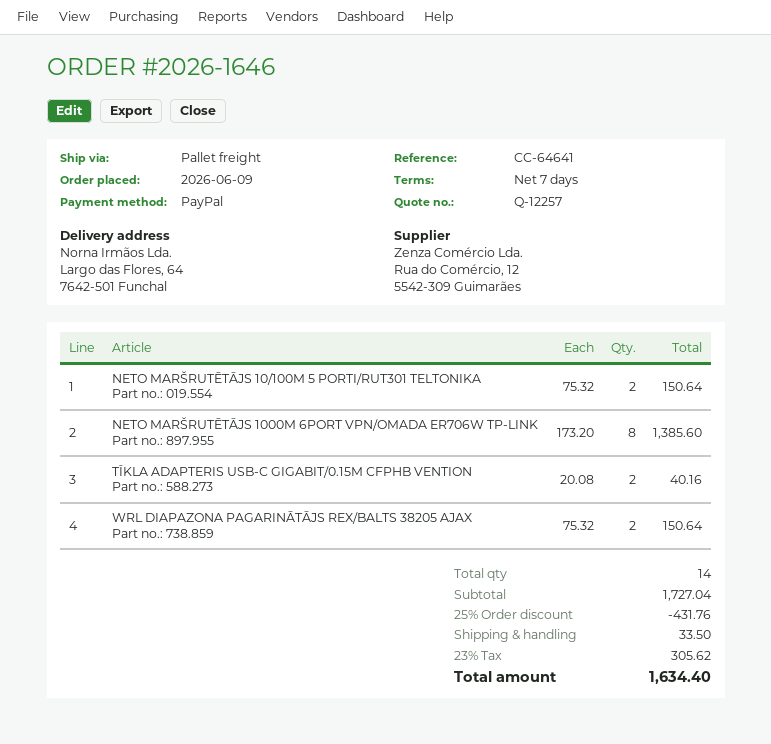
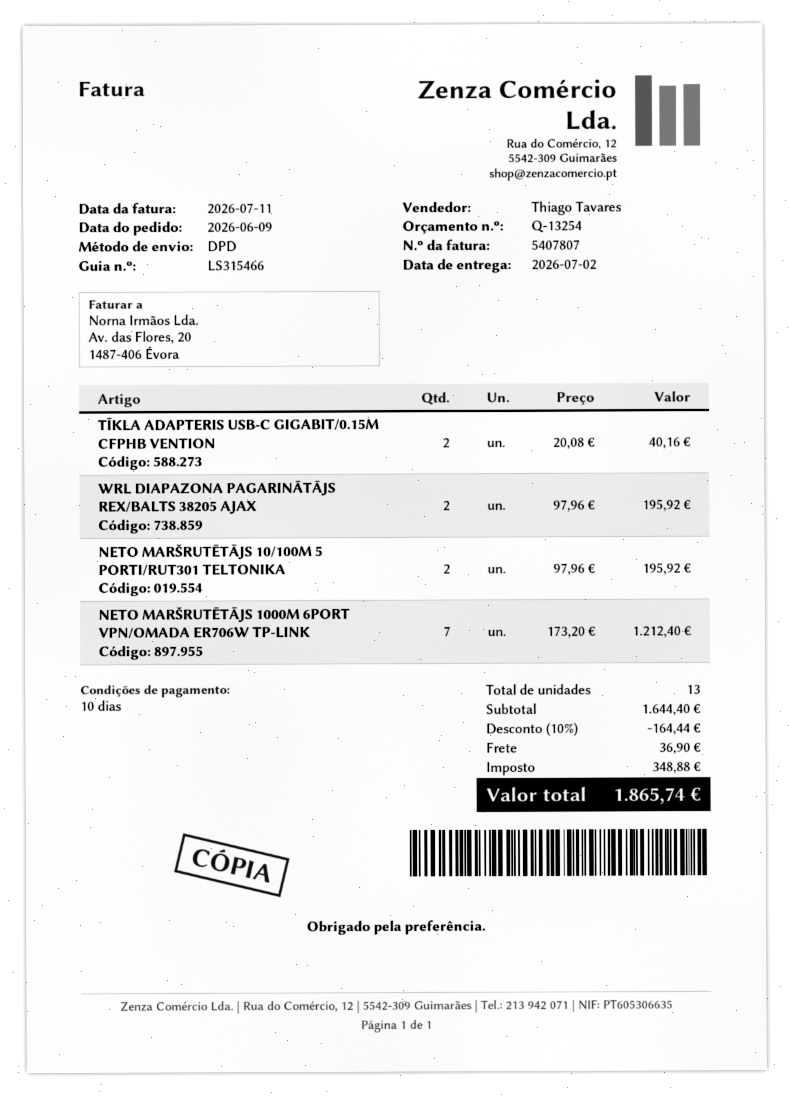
quote number: Q-12257 -> Q-13254
payment terms: 7 days -> 10 days
shipping method: pallet freight -> DPD
NETO MARŠRUTĒTĀJS 10/100M 5 PORTI/RUT301 TELTONIKA: 2 x 75.32 = 150.64 -> 2 x 97.96 = 195.92
NETO MARŠRUTĒTĀJS 1000M 6PORT VPN/OMADA ER706W TP-LINK: 8 x 173.20 = 1385.60 -> 7 x 173.20 = 1212.40
WRL DIAPAZONA PAGARINĀTĀJS REX/BALTS 38205 AJAX: 2 x 75.32 = 150.64 -> 2 x 97.96 = 195.92
total quantity: 14 -> 13
subtotal: 1727.04 -> 1644.40
discount: 25% = 431.76 -> 10% = 164.44
shipping: 33.50 -> 36.90
tax: 305.62 -> 348.88
total: 1634.40 -> 1865.74

